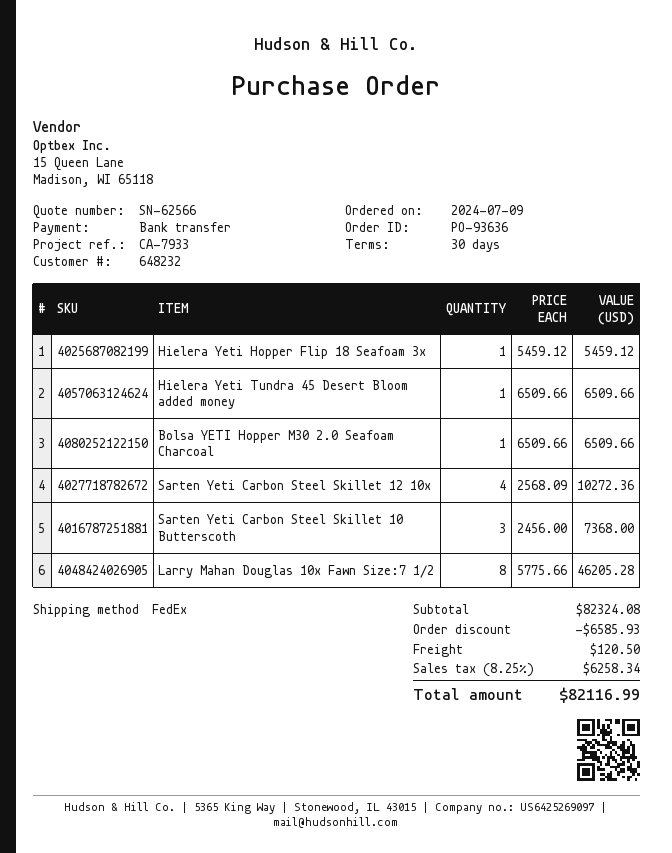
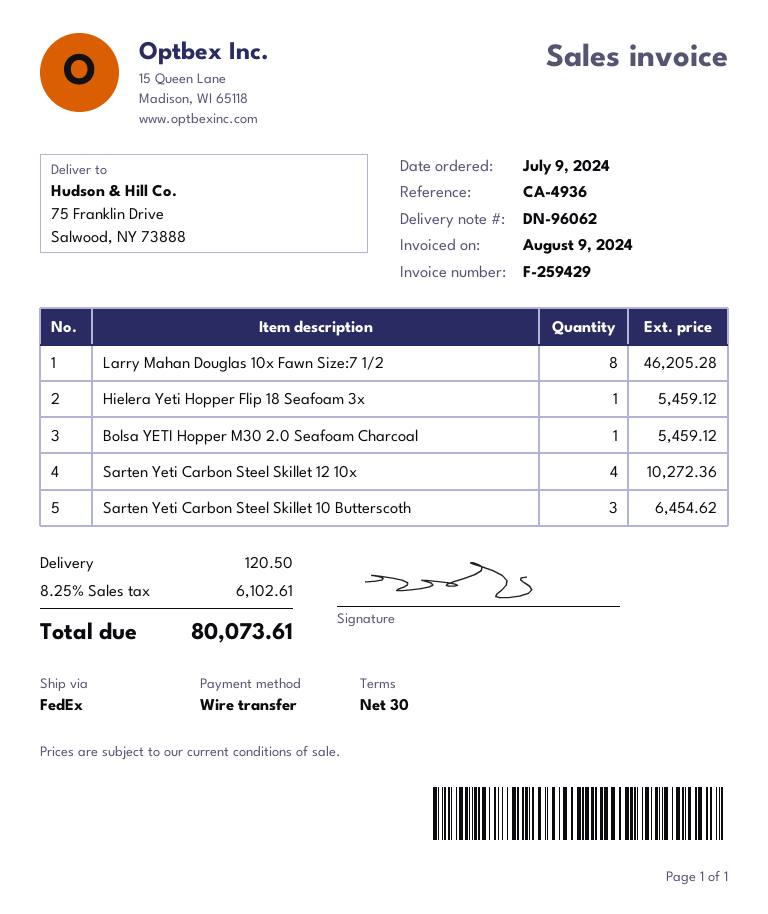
reference: CA-7933 -> CA-4936
Hielera Yeti Tundra 45 Desert Bloom added money: 1 for 6509.66 -> none
Bolsa YETI Hopper M30 2.0 Seafoam Charcoal: 1 for 6509.66 -> 1 for 5459.12
Sarten Yeti Carbon Steel Skillet 10 Butterscoth: 3 for 7368.00 -> 3 for 6454.62
discount: 6585.93 -> none
tax: 8.25% = 6258.34 -> 8.25% = 6102.61
total: 82116.99 -> 80073.61

